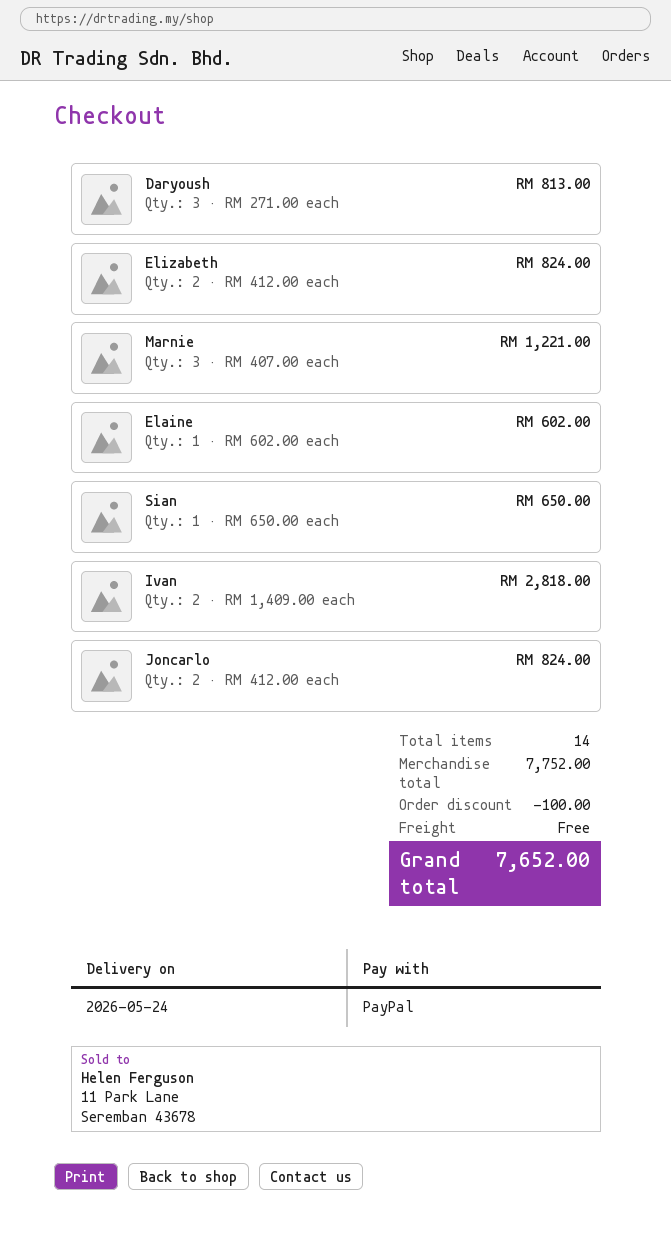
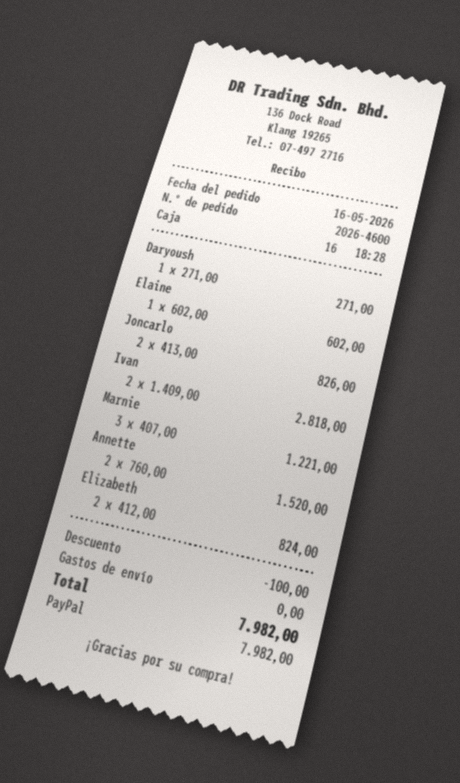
Daryoush: 3 x 271.00 = 813.00 -> 1 x 271.00 = 271.00
Sian: 1 x 650.00 = 650.00 -> none
Joncarlo: 2 x 412.00 = 824.00 -> 2 x 413.00 = 826.00
Annette: none -> 2 x 760.00 = 1520.00
total: 7652.00 -> 7982.00

